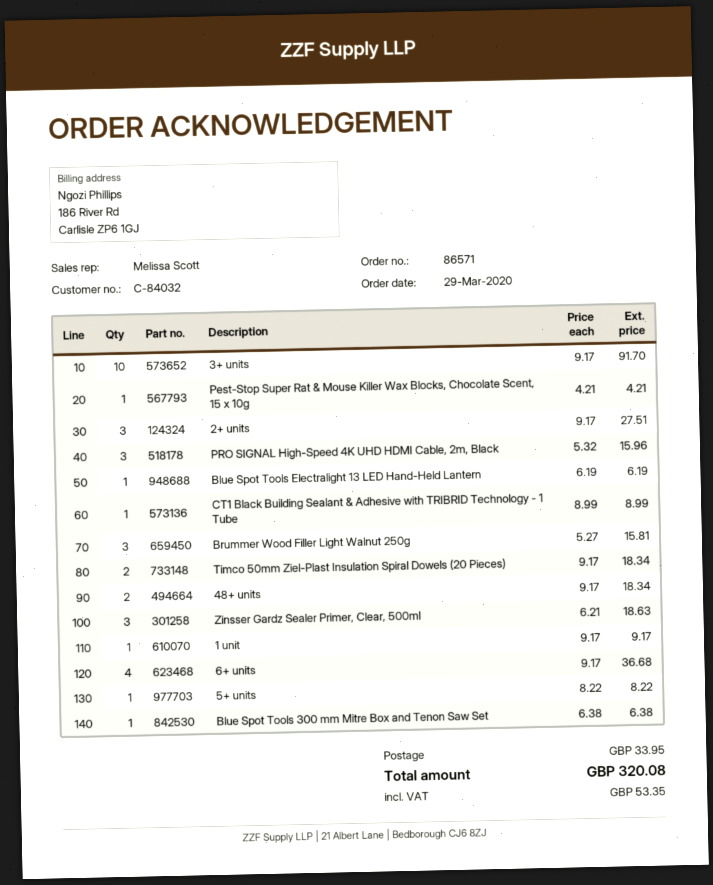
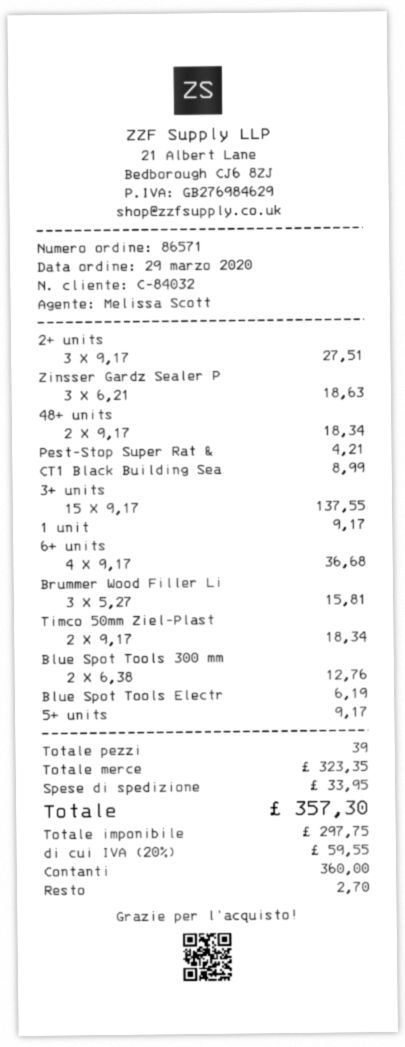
3+ units: 10 x 9.17 = 91.70 -> 15 x 9.17 = 137.55
PRO SIGNAL High-Speed 4K UHD HDMI Cable, 2m, Black: 3 x 5.32 = 15.96 -> none
5+ units: 1 x 8.22 = 8.22 -> 1 x 9.17 = 9.17
Blue Spot Tools 300 mm Mitre Box and Tenon Saw Set: 1 x 6.38 = 6.38 -> 2 x 6.38 = 12.76
tax: 53.35 -> 59.55
total: 320.08 -> 357.30

